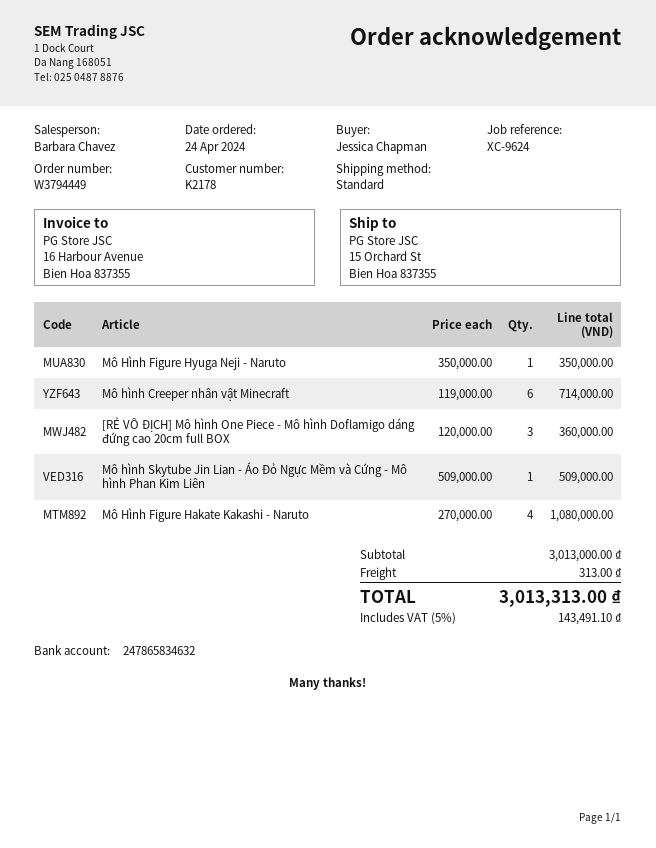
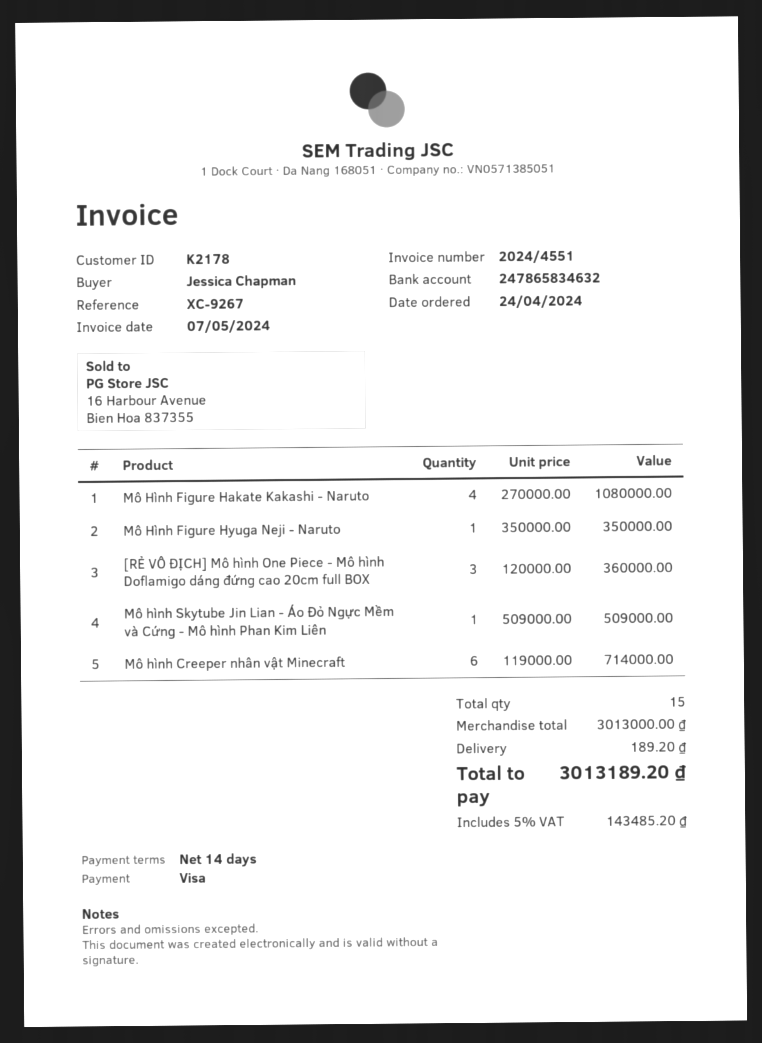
reference: XC-9624 -> XC-9267
shipping: 313.00 -> 189.20
tax: 5% = 143491.10 -> 5% = 143485.20
total: 3013313.00 -> 3013189.20

